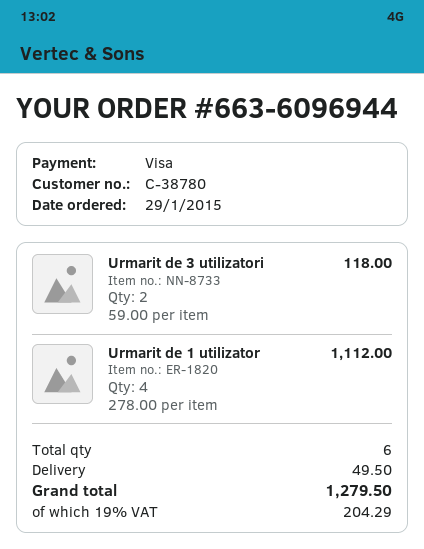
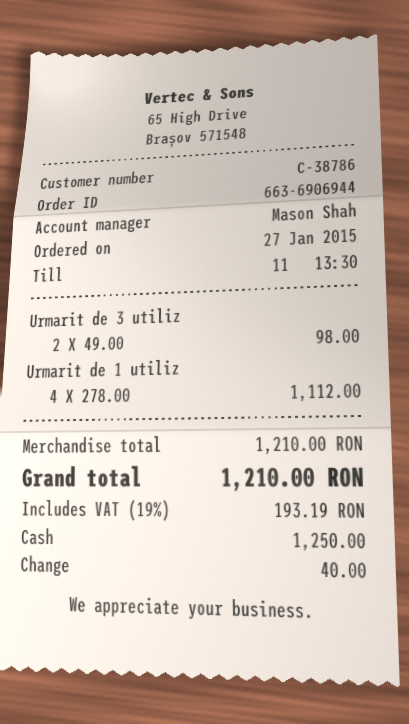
order number: 663-6096944 -> 663-6906944
order date: 2015-01-29 -> 2015-01-27
customer number: C-38780 -> C-38786
payment method: Visa -> cash
Urmarit de 3 utilizatori: 2 x 59.00 = 118.00 -> 2 x 49.00 = 98.00
shipping: 49.50 -> none
tax: 19% = 204.29 -> 19% = 193.19
total: 1279.50 -> 1210.00

